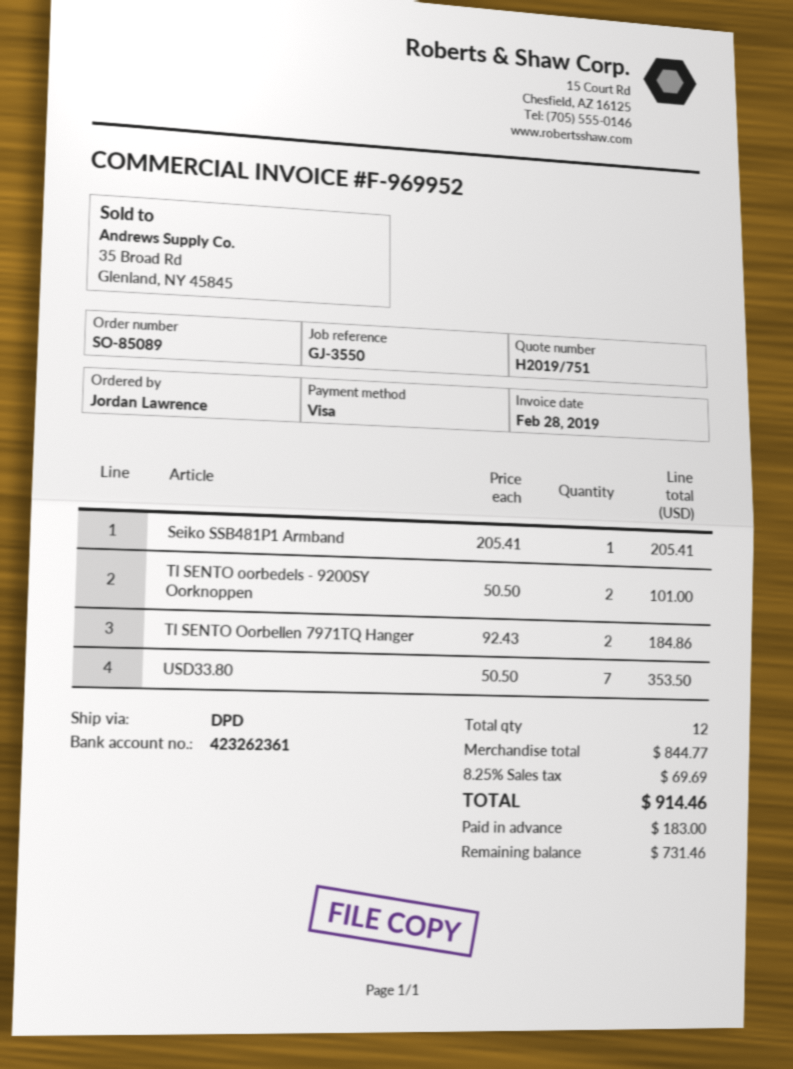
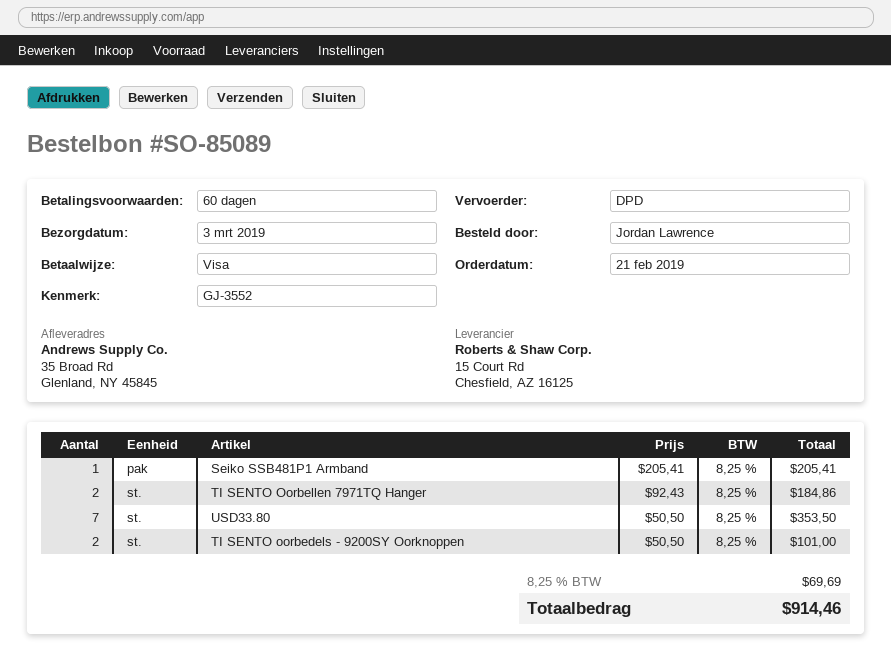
reference: GJ-3550 -> GJ-3552

